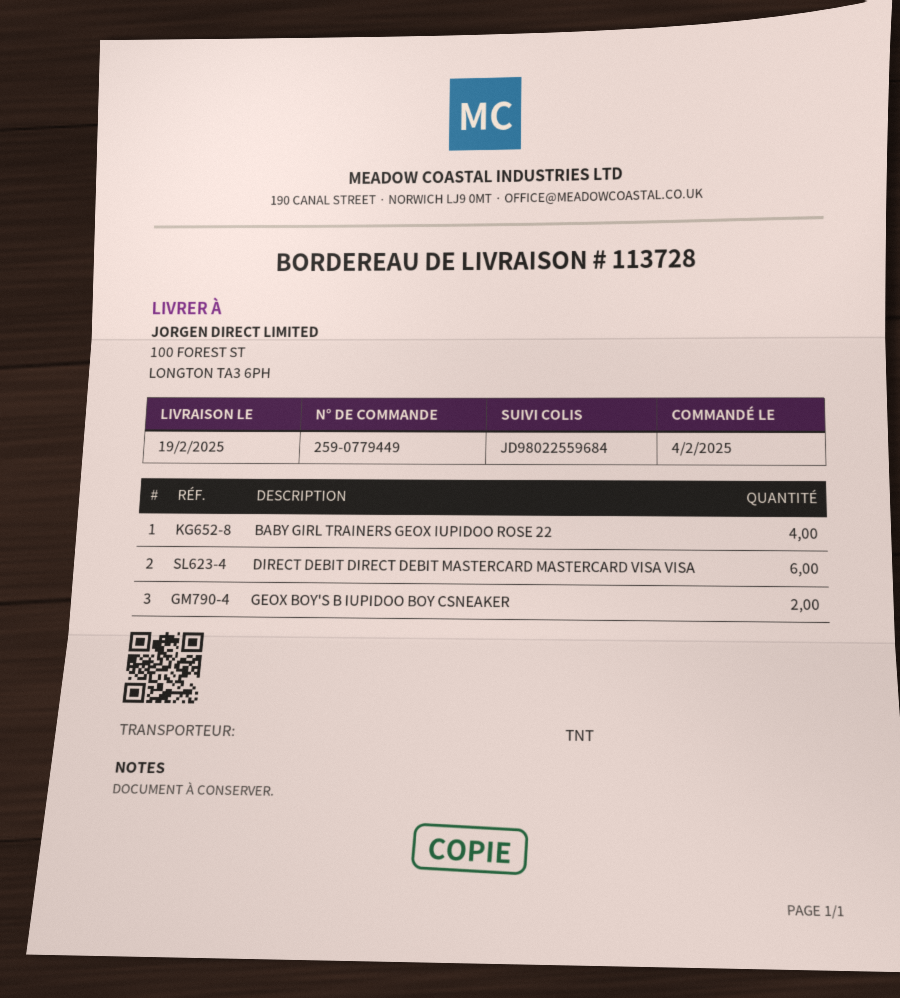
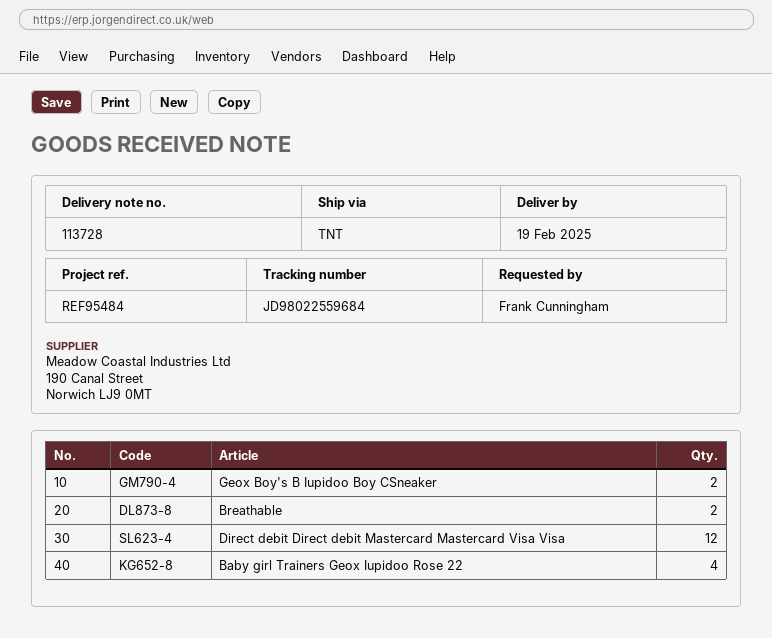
DIRECT DEBIT DIRECT DEBIT MASTERCARD MASTERCARD VISA VISA: 6 -> 12
Breathable: none -> 2

